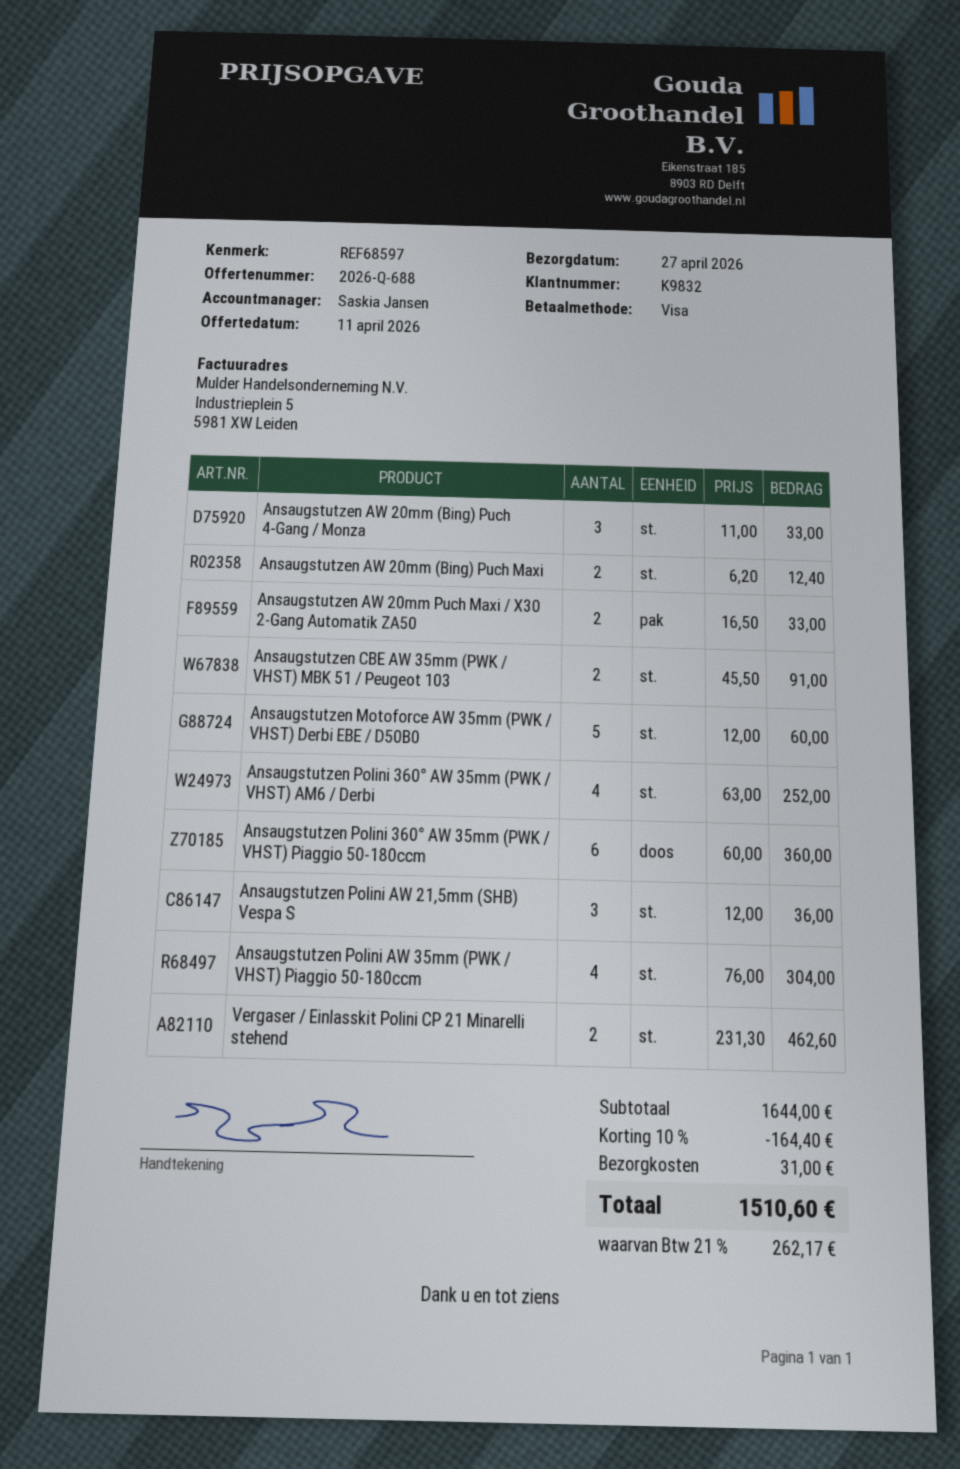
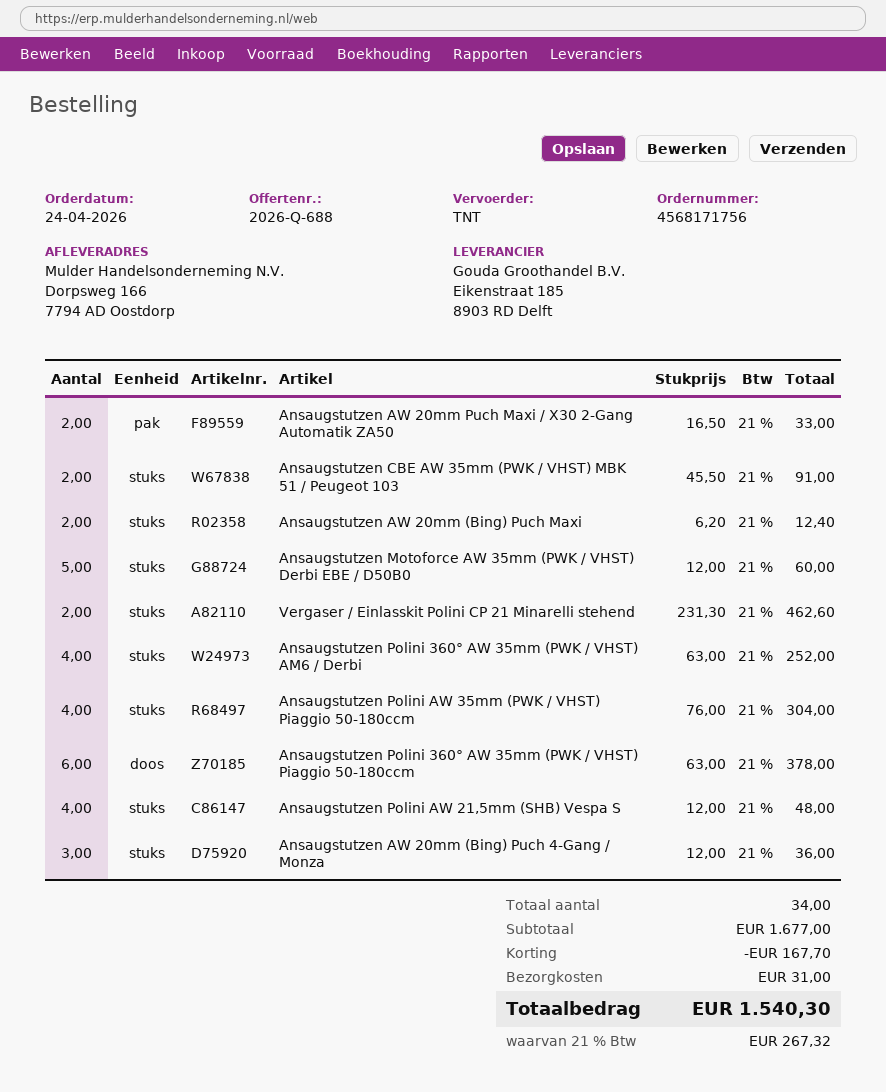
Ansaugstutzen AW 20mm (Bing) Puch 4-Gang / Monza: 3 x 11.00 = 33.00 -> 3 x 12.00 = 36.00
Ansaugstutzen Polini 360° AW 35mm (PWK / VHST) Piaggio 50-180ccm: 6 x 60.00 = 360.00 -> 6 x 63.00 = 378.00
Ansaugstutzen Polini AW 21,5mm (SHB) Vespa S: 3 x 12.00 = 36.00 -> 4 x 12.00 = 48.00
subtotal: 1644.00 -> 1677.00
discount: 164.40 -> 167.70
tax: 21% = 262.17 -> 21% = 267.32
total: 1510.60 -> 1540.30

